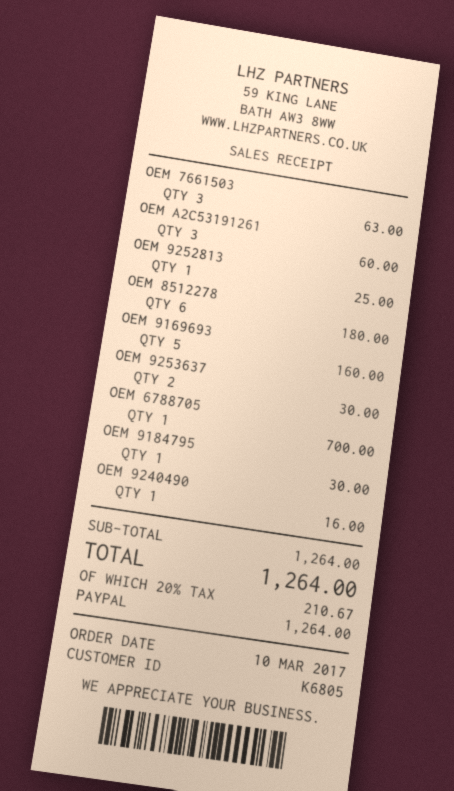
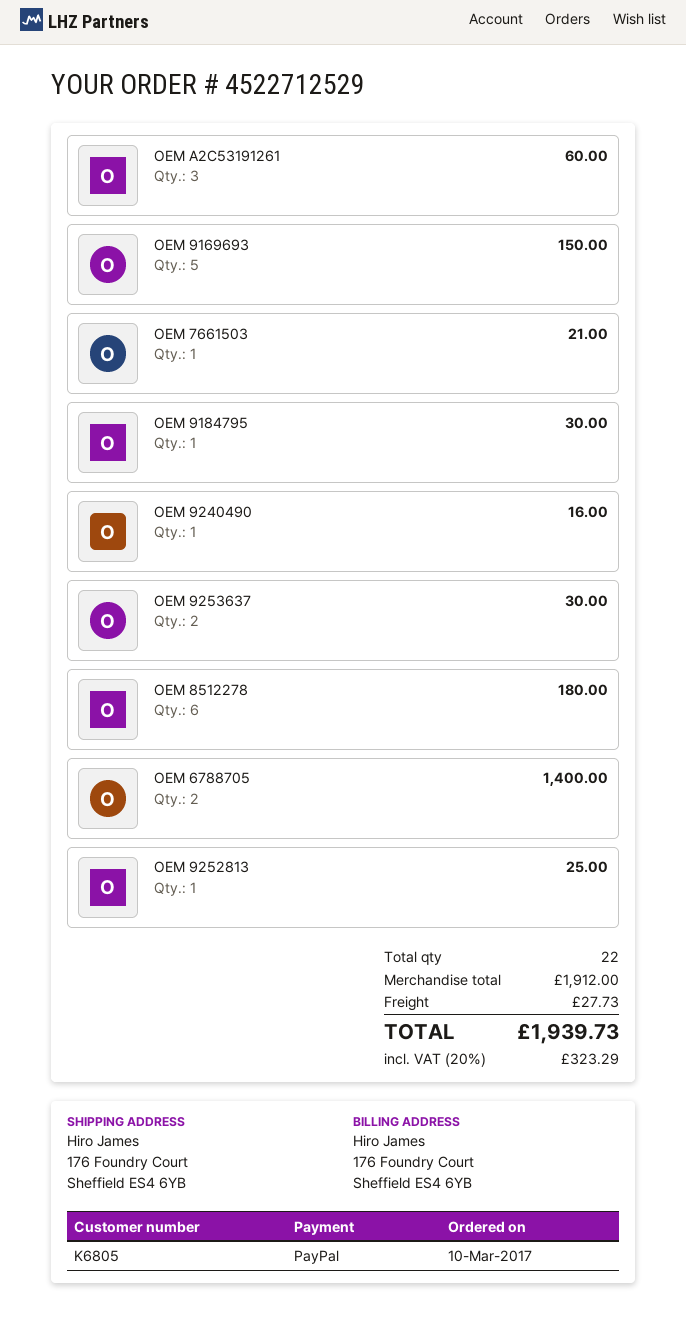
OEM 7661503: 3 for 63.00 -> 1 for 21.00
OEM 9169693: 5 for 160.00 -> 5 for 150.00
OEM 6788705: 1 for 700.00 -> 2 for 1400.00
subtotal: 1264.00 -> 1912.00
shipping: none -> 27.73
tax: 20% = 210.67 -> 20% = 323.29
total: 1264.00 -> 1939.73

